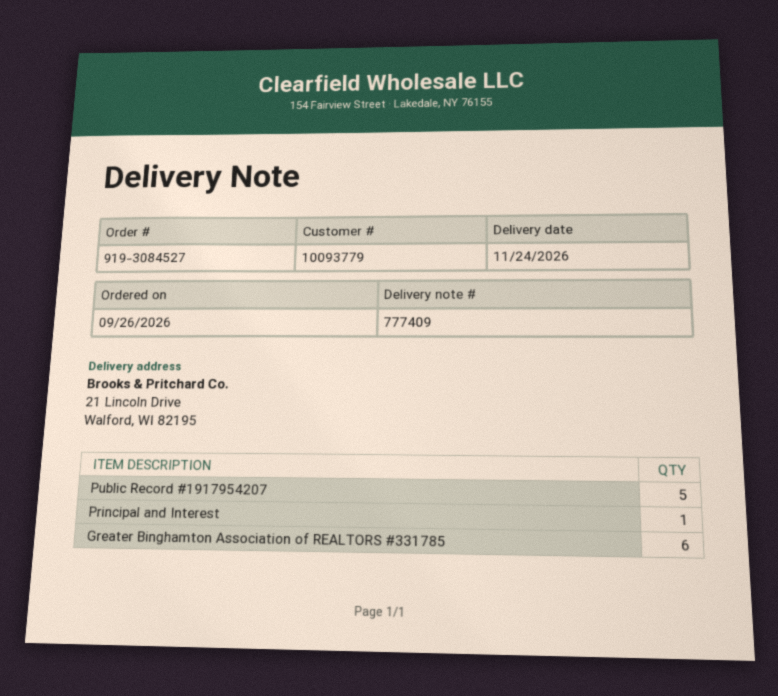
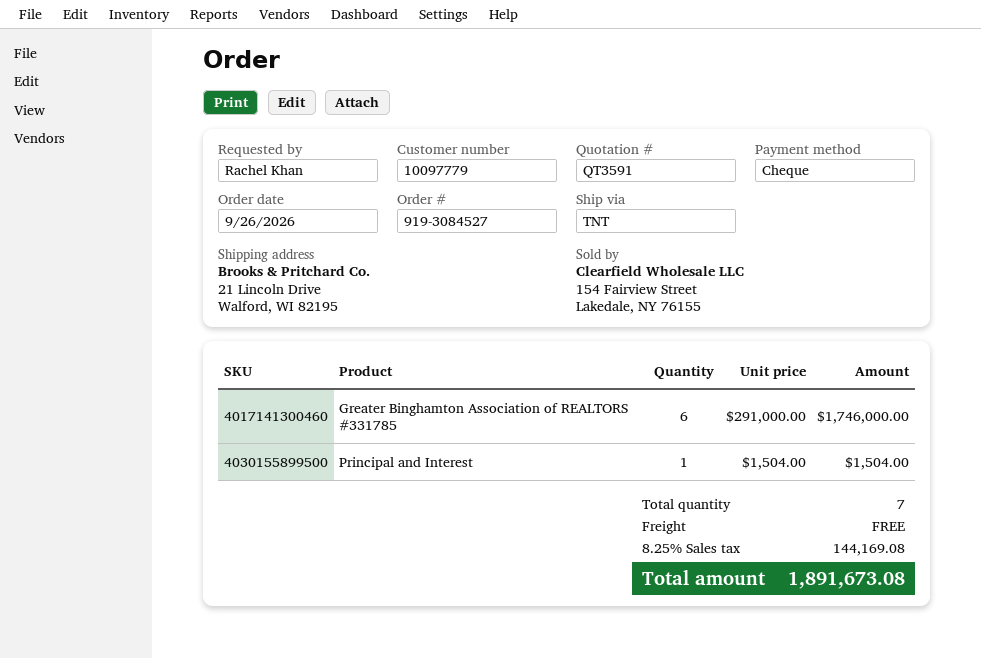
customer number: 10093779 -> 10097779
Public Record #1917954207: 5 -> none

